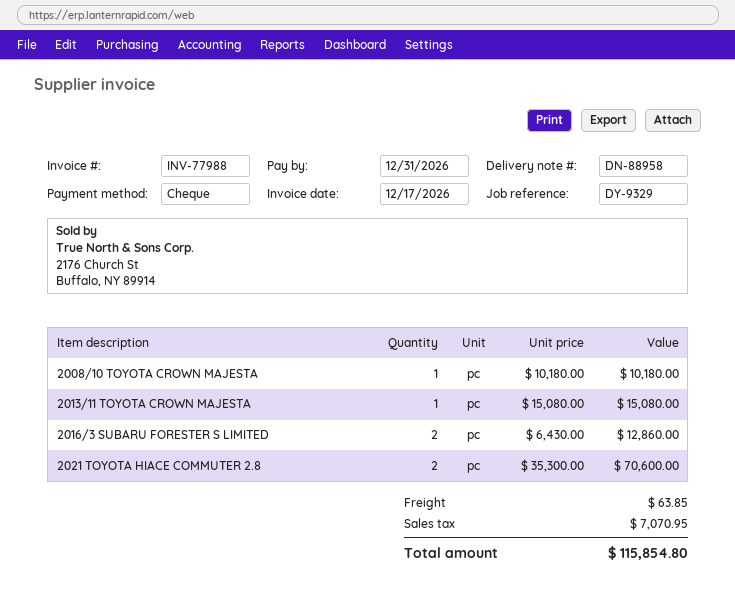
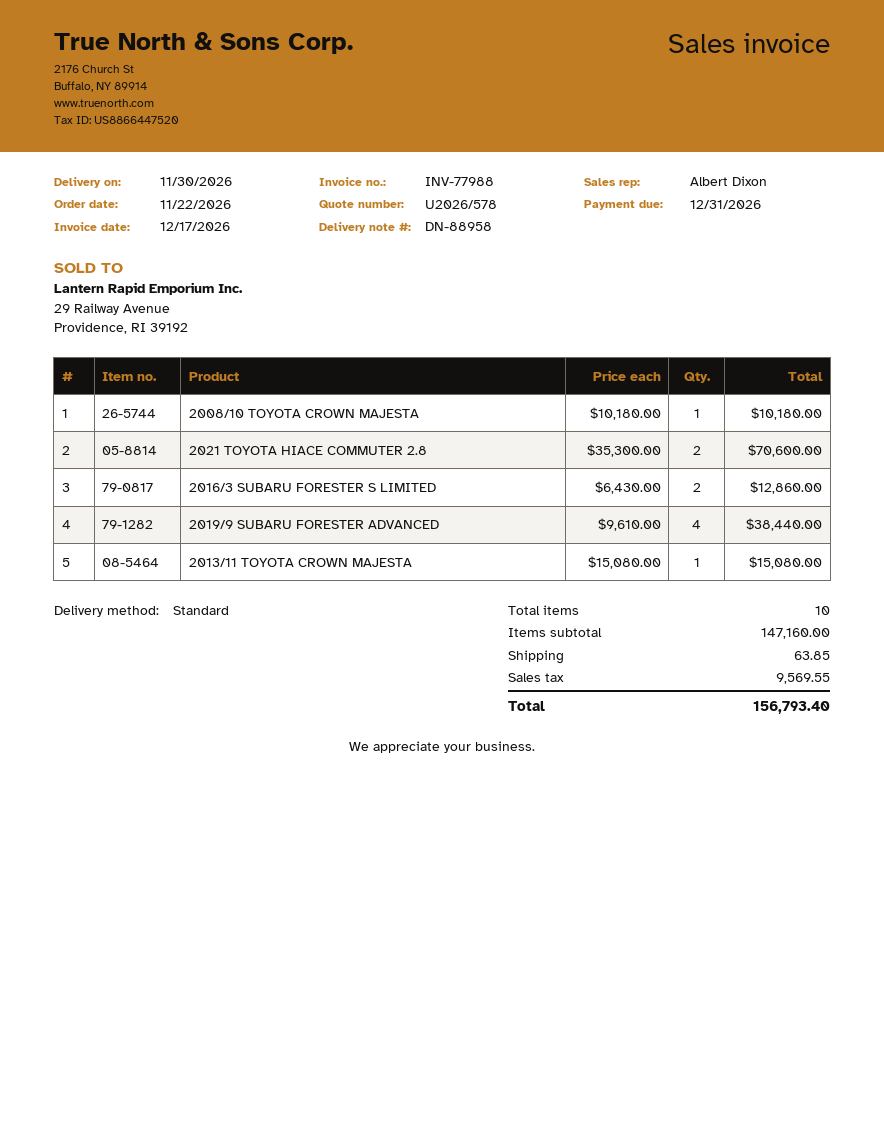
2019/9 SUBARU FORESTER ADVANCED: none -> 4 x 9610.00 = 38440.00
tax: 7070.95 -> 9569.55
total: 115854.80 -> 156793.40

